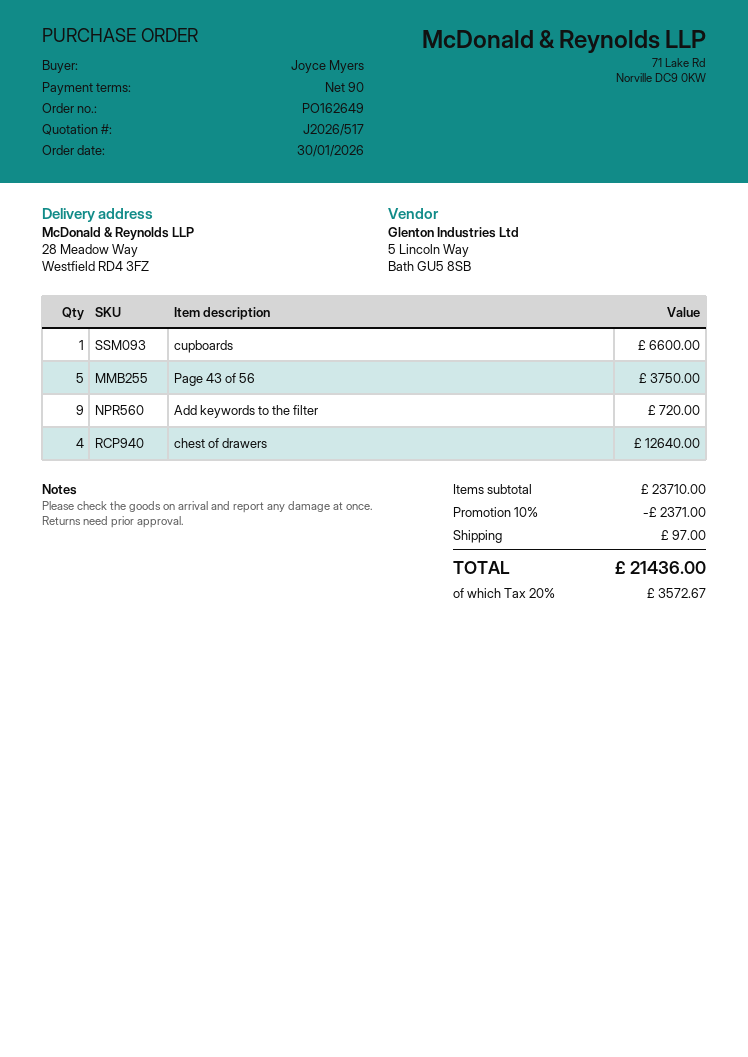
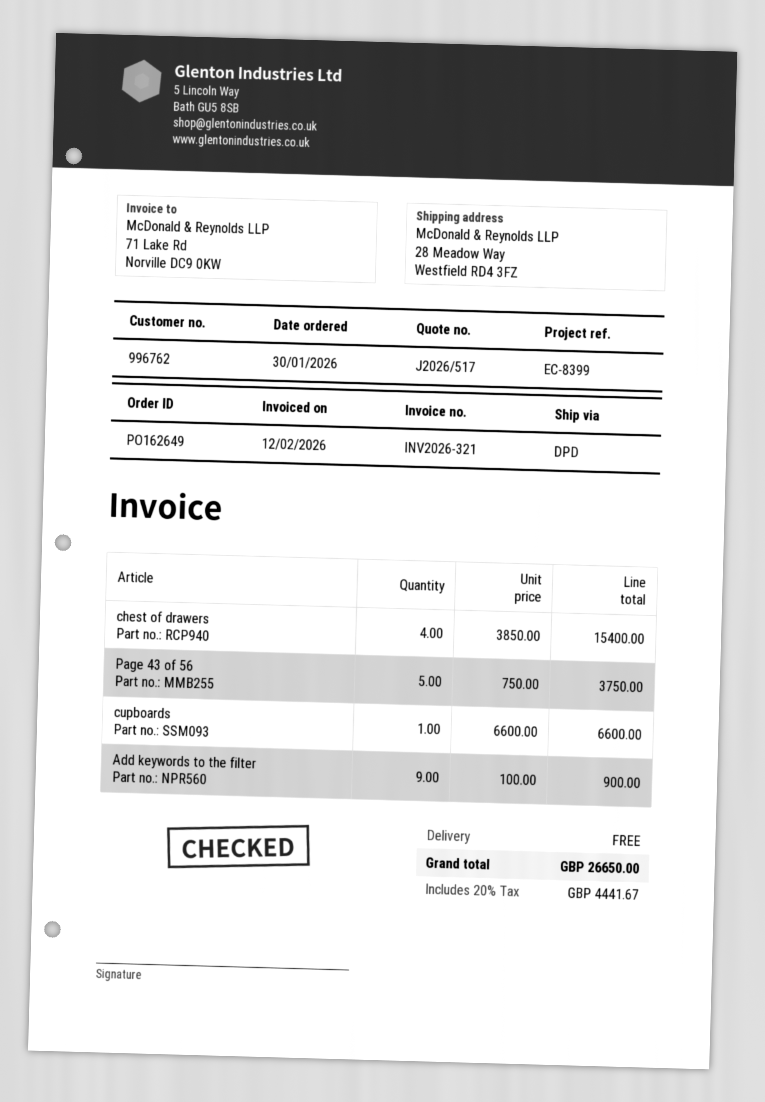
Add keywords to the filter: 9 for 720.00 -> 9 for 900.00
chest of drawers: 4 for 12640.00 -> 4 for 15400.00
discount: 10% = 2371.00 -> none
shipping: 97.00 -> 0.00
tax: 20% = 3572.67 -> 20% = 4441.67
total: 21436.00 -> 26650.00

